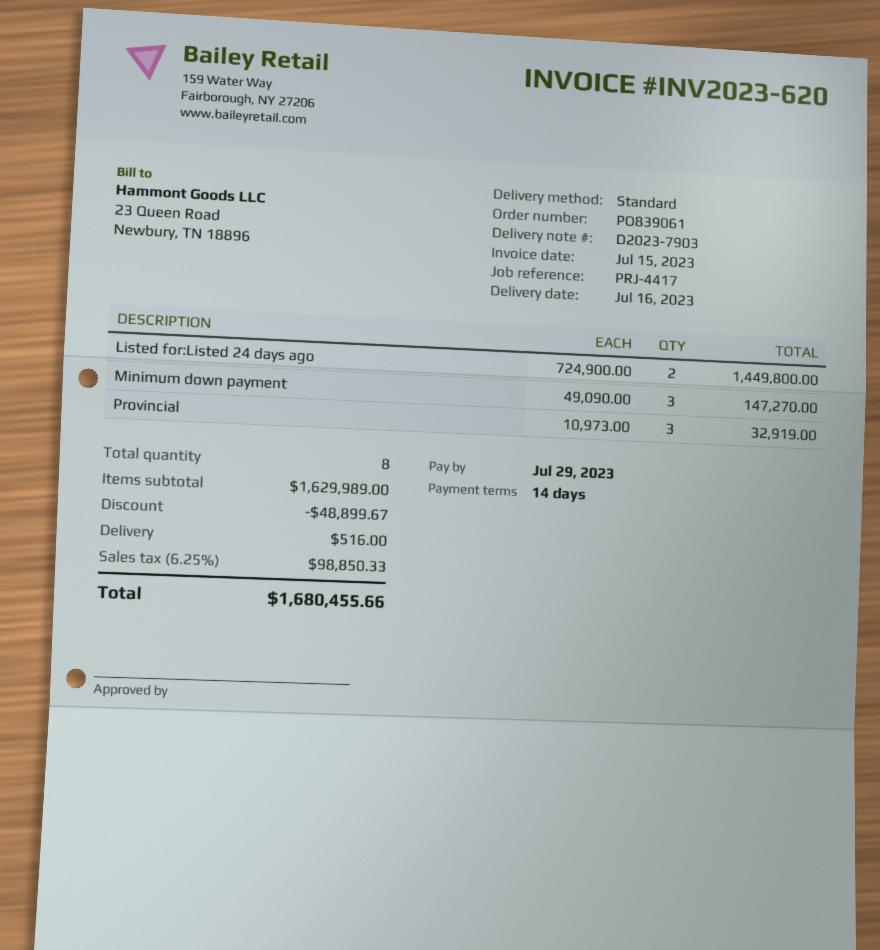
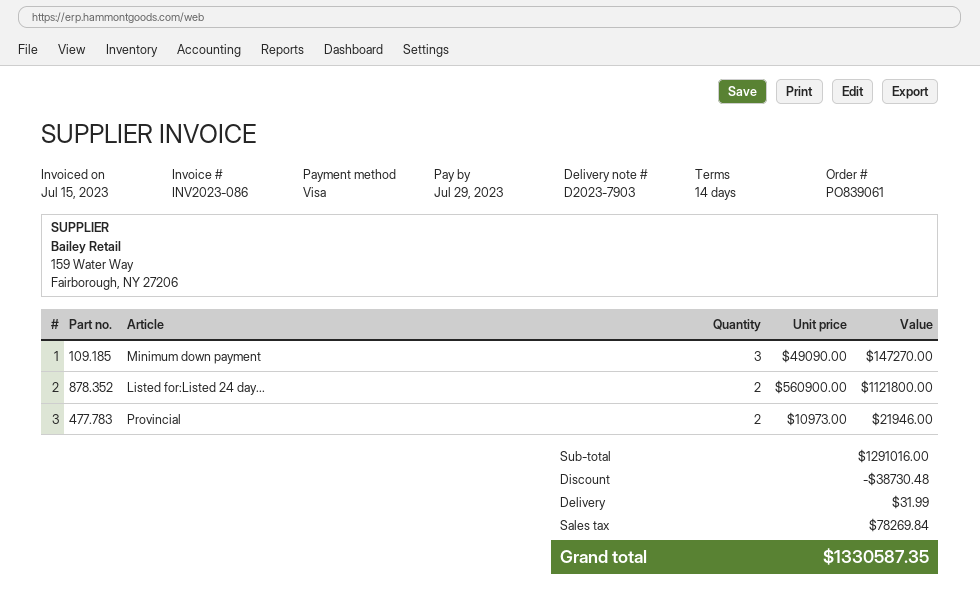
invoice number: INV2023-620 -> INV2023-086
Listed for:Listed 24 days ago: 2 x 724900.00 = 1449800.00 -> 2 x 560900.00 = 1121800.00
Provincial: 3 x 10973.00 = 32919.00 -> 2 x 10973.00 = 21946.00
subtotal: 1629989.00 -> 1291016.00
discount: 48899.67 -> 38730.48
shipping: 516.00 -> 31.99
tax: 98850.33 -> 78269.84
total: 1680455.66 -> 1330587.35

